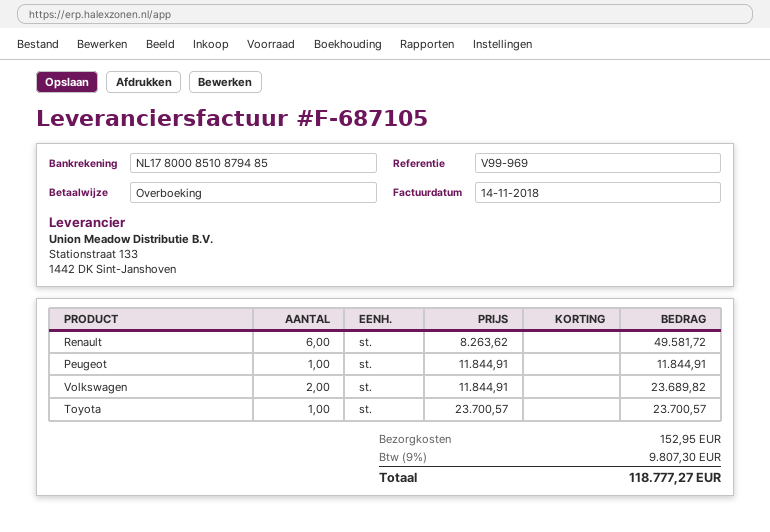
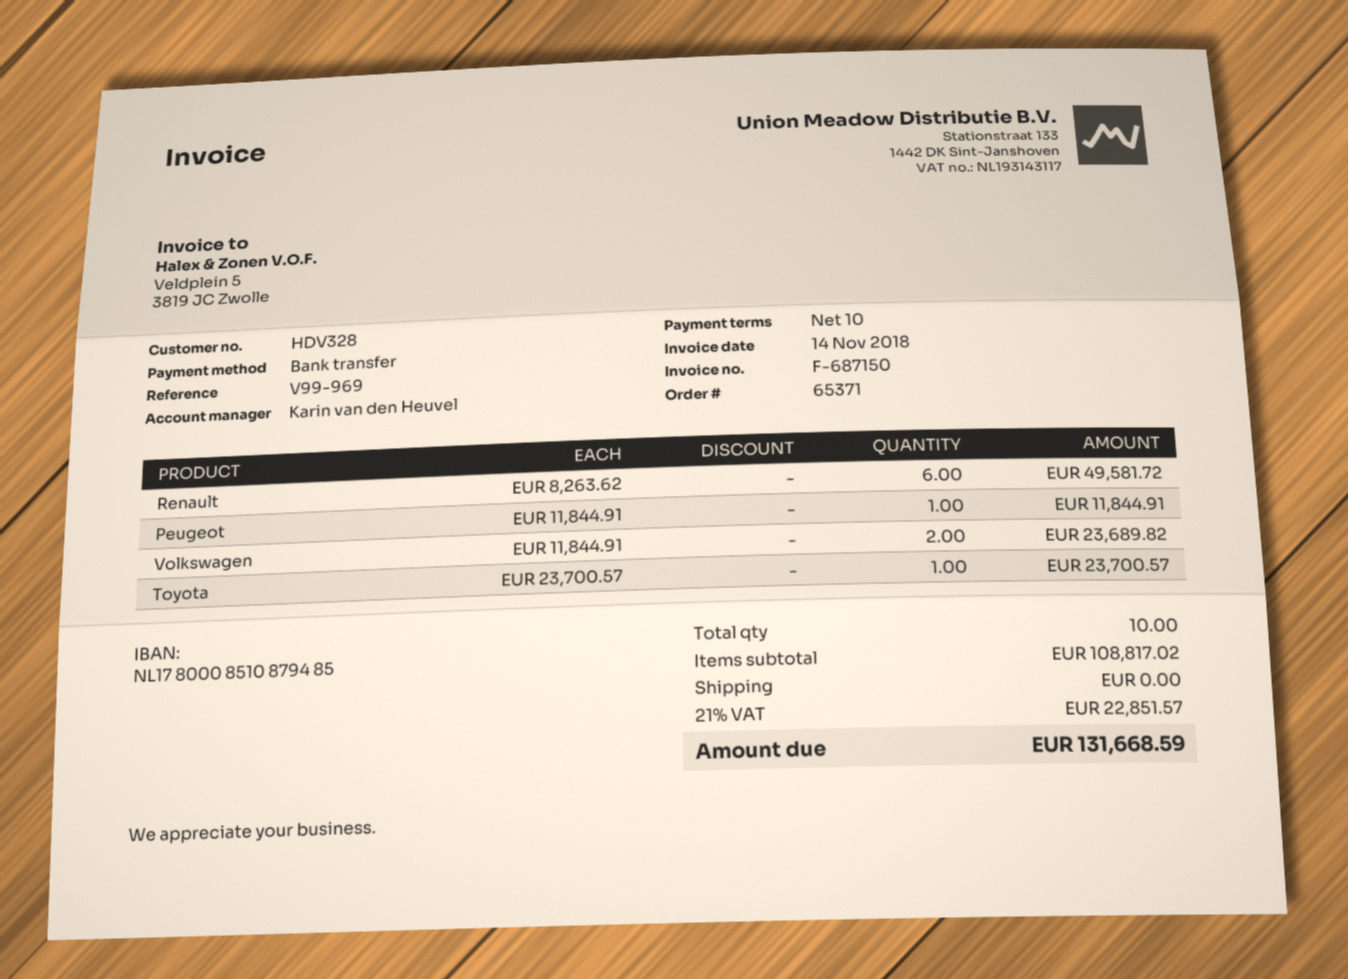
invoice number: F-687105 -> F-687150
shipping: 152.95 -> 0.00
tax: 9% = 9807.30 -> 21% = 22851.57
total: 118777.27 -> 131668.59

